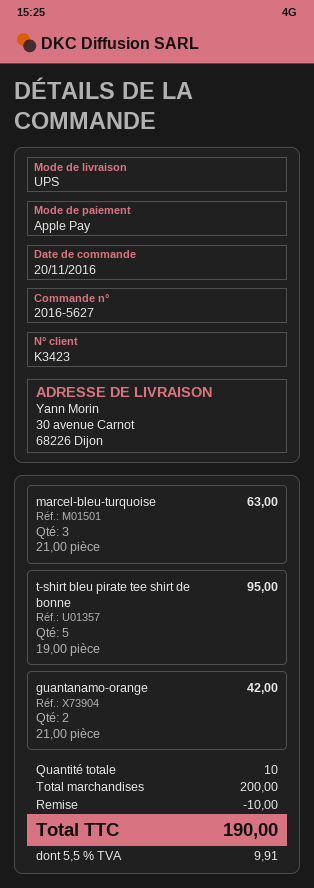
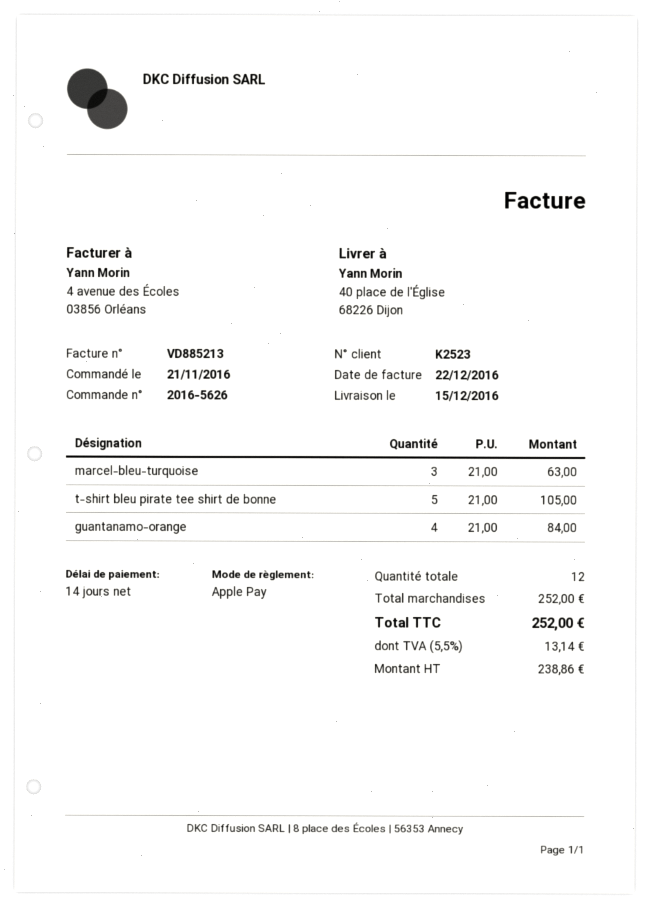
order number: 2016-5627 -> 2016-5626
order date: 2016-11-20 -> 2016-11-21
customer number: K3423 -> K2523
ship to: 30 avenue Carnot, 68226 Dijon -> 40 place de l'Église, 68226 Dijon
t-shirt bleu pirate tee shirt de bonne: 5 x 19.00 = 95.00 -> 5 x 21.00 = 105.00
guantanamo-orange: 2 x 21.00 = 42.00 -> 4 x 21.00 = 84.00
total quantity: 10 -> 12
subtotal: 200.00 -> 252.00
discount: 10.00 -> none
tax: 5.5% = 9.91 -> 5.5% = 13.14
total: 190.00 -> 252.00

